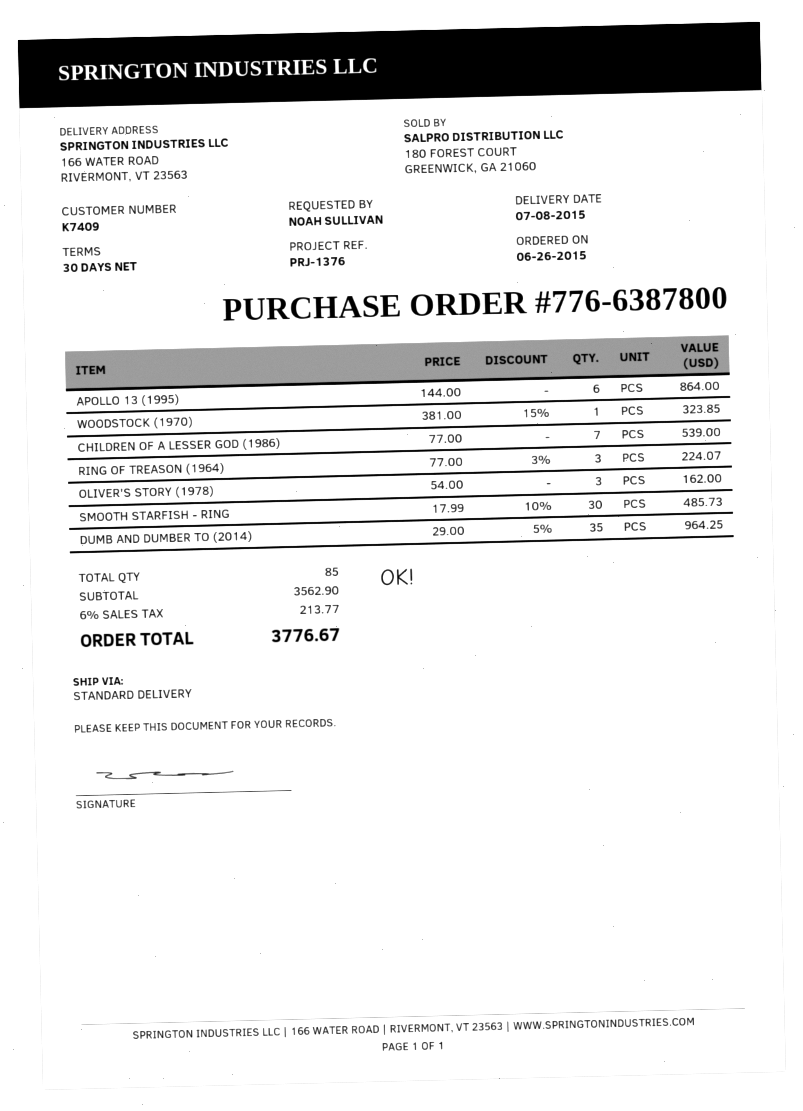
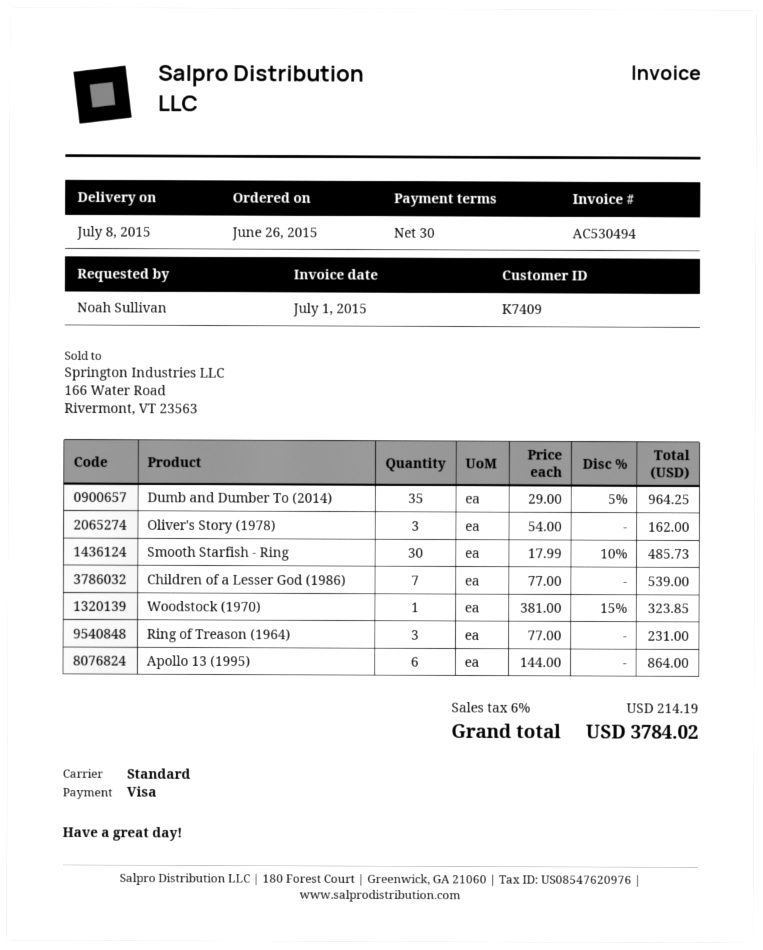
RING OF TREASON (1964): 3 x 77.00 - 3% = 224.07 -> 3 x 77.00 = 231.00
tax: 6% = 213.77 -> 6% = 214.19
total: 3776.67 -> 3784.02

